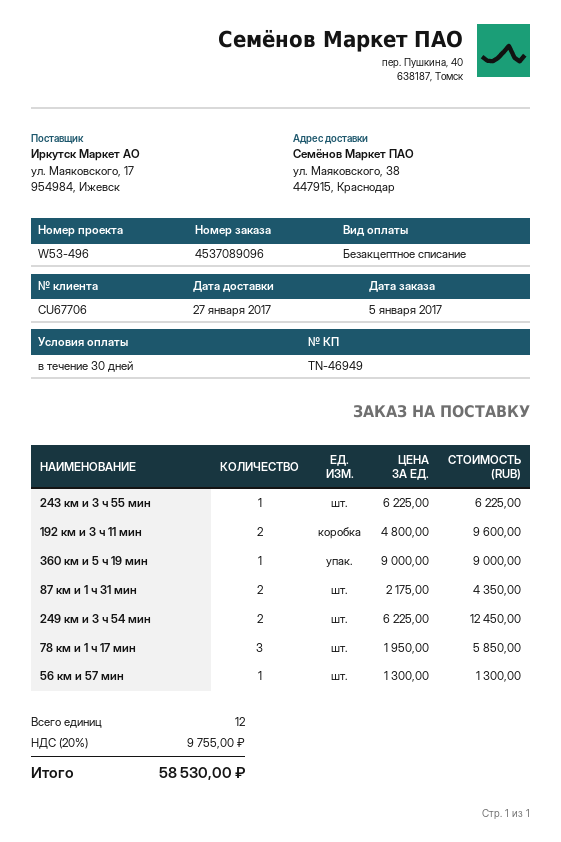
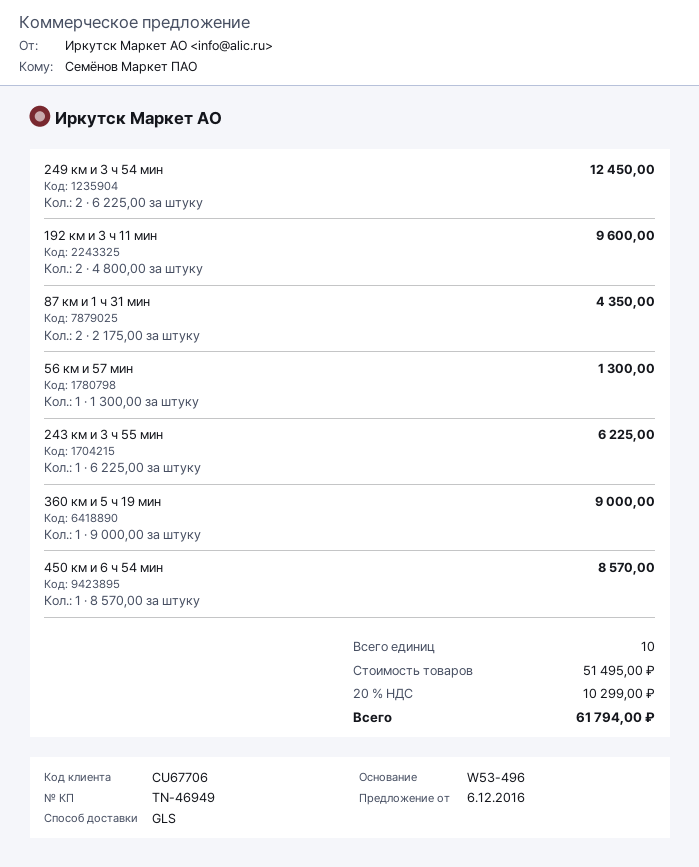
78 км и 1 ч 17 мин: 3 x 1950.00 = 5850.00 -> none
450 км и 6 ч 54 мин: none -> 1 x 8570.00 = 8570.00
total quantity: 12 -> 10
tax: 20% = 9755.00 -> 20% = 10299.00
total: 58530.00 -> 61794.00

